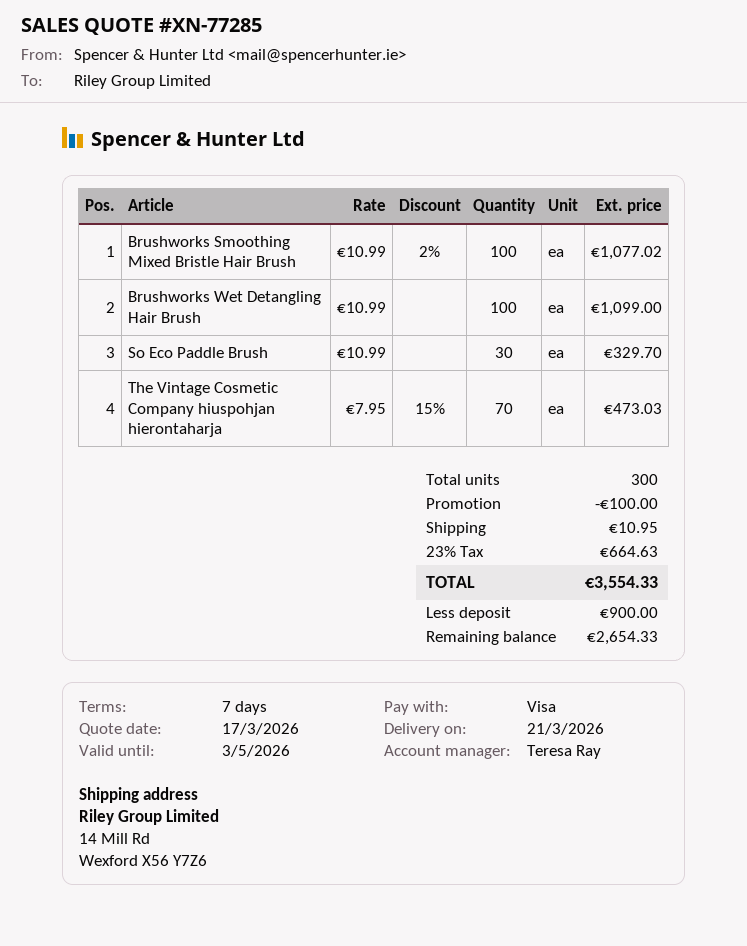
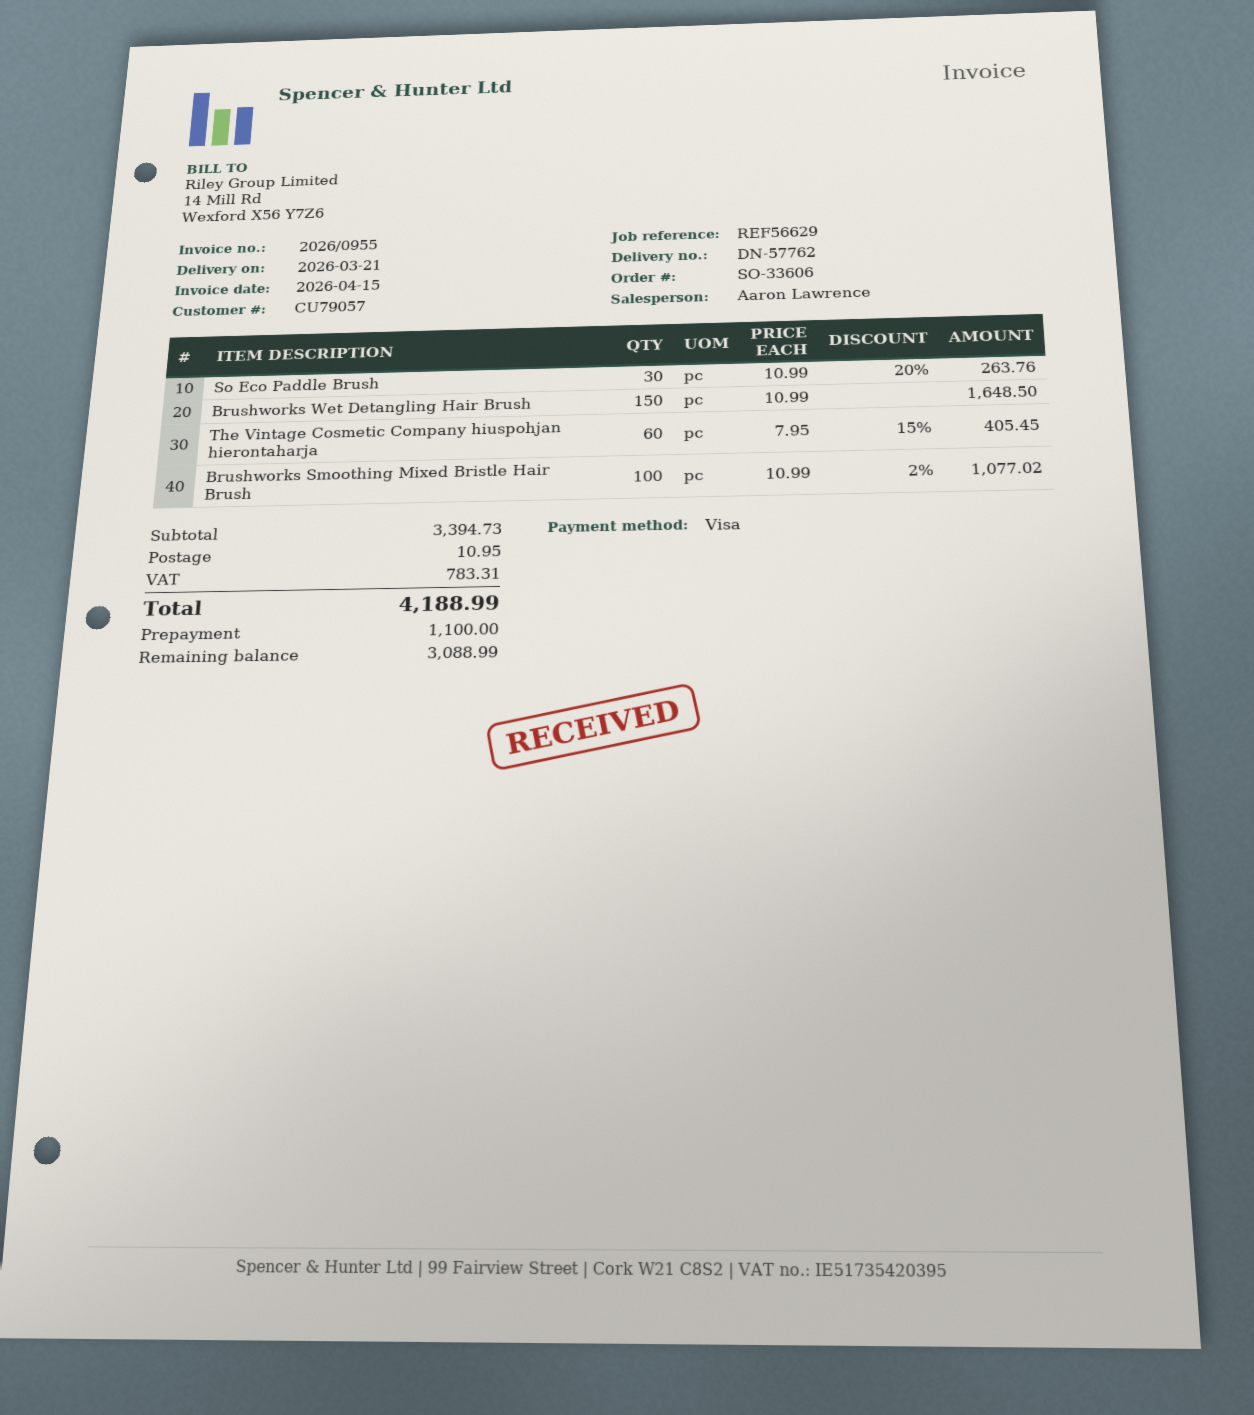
sales rep: Teresa Ray -> Aaron Lawrence
Brushworks Wet Detangling Hair Brush: 100 x 10.99 = 1099.00 -> 150 x 10.99 = 1648.50
So Eco Paddle Brush: 30 x 10.99 = 329.70 -> 30 x 10.99 - 20% = 263.76
The Vintage Cosmetic Company hiuspohjan hierontaharja: 70 x 7.95 - 15% = 473.03 -> 60 x 7.95 - 15% = 405.45
discount: 100.00 -> none
tax: 664.63 -> 783.31
total: 3554.33 -> 4188.99
deposit: 900.00 -> 1100.00
balance: 2654.33 -> 3088.99

